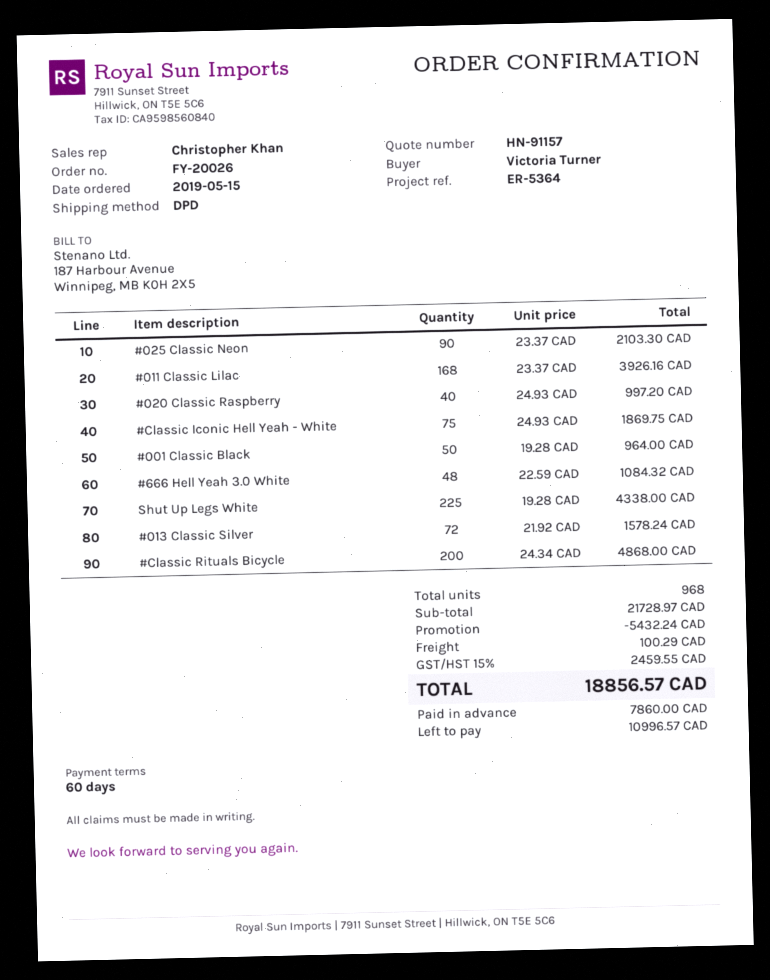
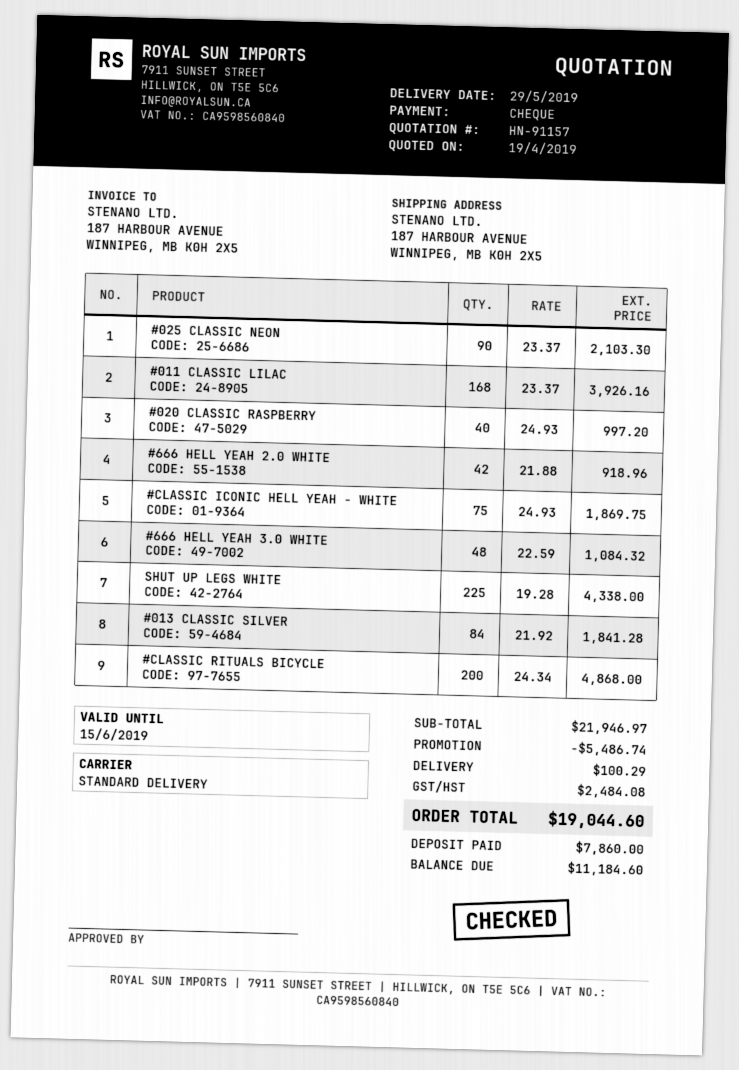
shipping method: DPD -> standard
#001 Classic Black: 50 x 19.28 = 964.00 -> none
#013 Classic Silver: 72 x 21.92 = 1578.24 -> 84 x 21.92 = 1841.28
#666 HELL YEAH 2.0 WHITE: none -> 42 x 21.88 = 918.96
subtotal: 21728.97 -> 21946.97
discount: 5432.24 -> 5486.74
tax: 2459.55 -> 2484.08
total: 18856.57 -> 19044.60
balance: 10996.57 -> 11184.60

